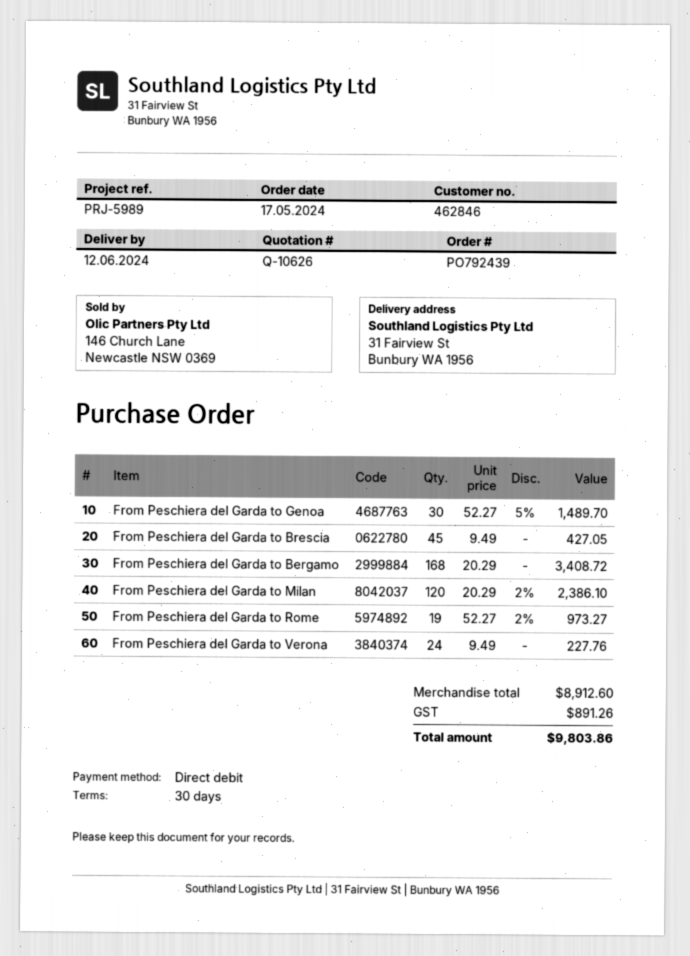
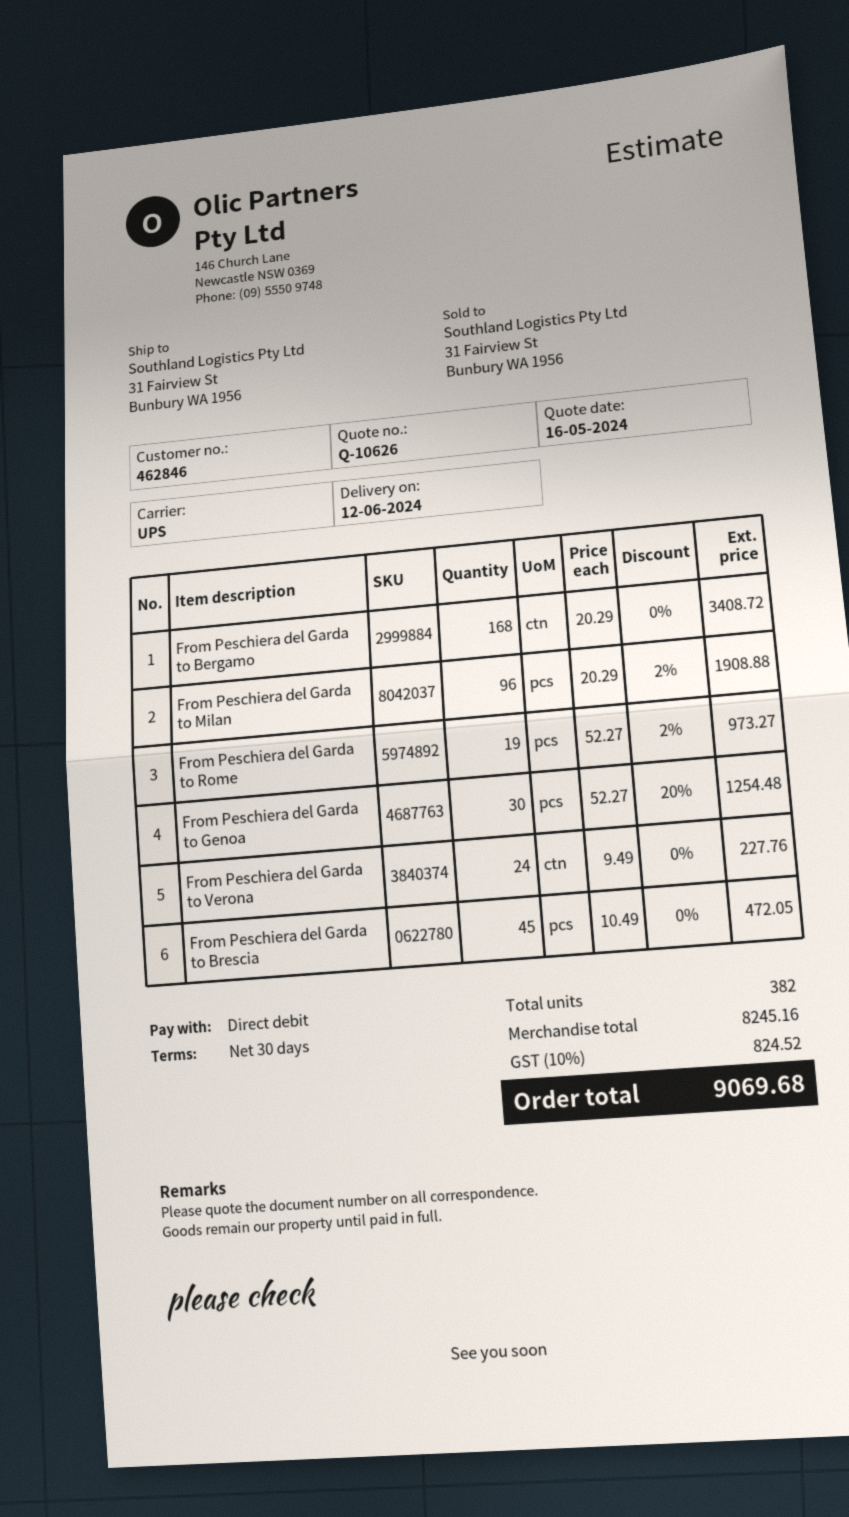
From Peschiera del Garda to Genoa: 30 x 52.27 - 5% = 1489.70 -> 30 x 52.27 - 20% = 1254.48
From Peschiera del Garda to Brescia: 45 x 9.49 = 427.05 -> 45 x 10.49 = 472.05
From Peschiera del Garda to Milan: 120 x 20.29 - 2% = 2386.10 -> 96 x 20.29 - 2% = 1908.88
subtotal: 8912.60 -> 8245.16
tax: 891.26 -> 824.52
total: 9803.86 -> 9069.68

